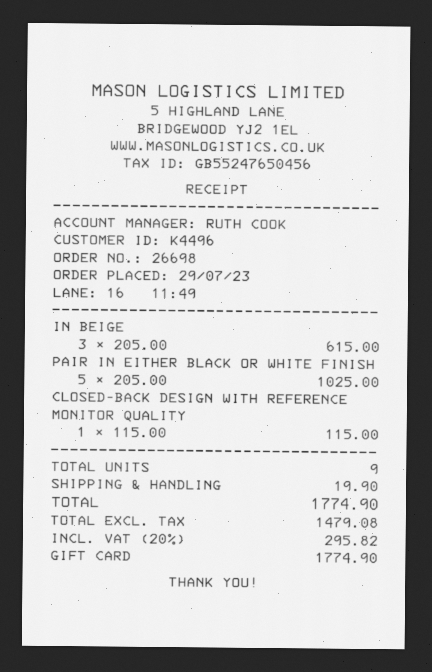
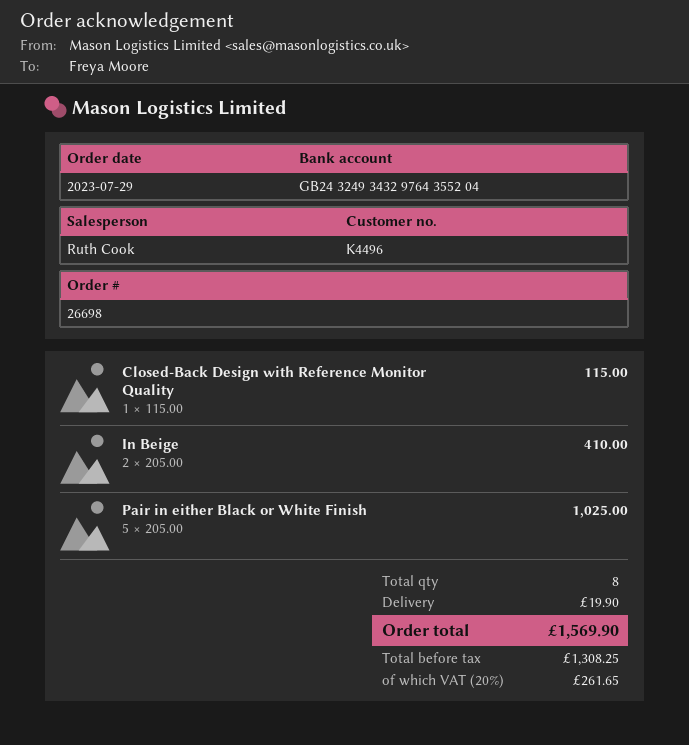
IN BEIGE: 3 x 205.00 = 615.00 -> 2 x 205.00 = 410.00
total quantity: 9 -> 8
net: 1479.08 -> 1308.25
tax: 20% = 295.82 -> 20% = 261.65
total: 1774.90 -> 1569.90

